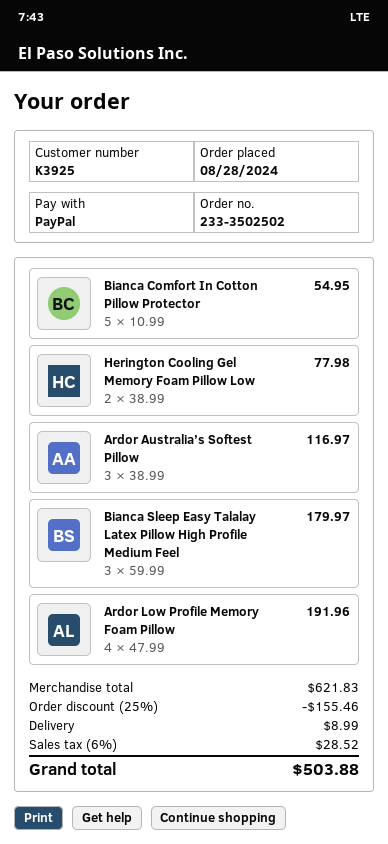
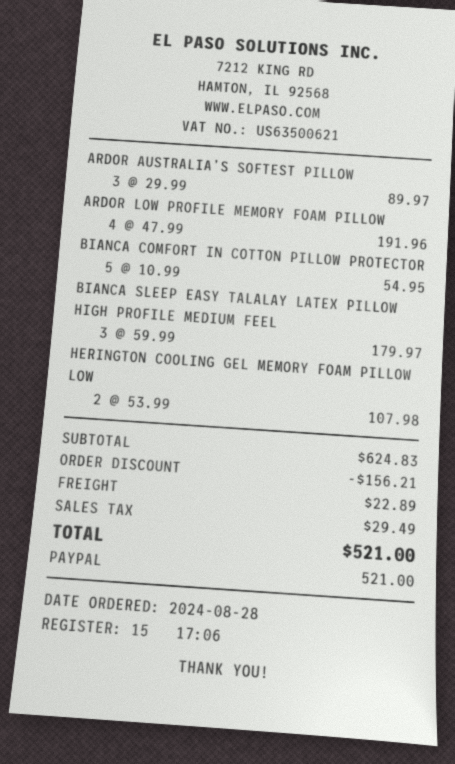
Herington Cooling Gel Memory Foam Pillow Low: 2 x 38.99 = 77.98 -> 2 x 53.99 = 107.98
Ardor Australia’s Softest Pillow: 3 x 38.99 = 116.97 -> 3 x 29.99 = 89.97
subtotal: 621.83 -> 624.83
discount: 155.46 -> 156.21
shipping: 8.99 -> 22.89
tax: 28.52 -> 29.49
total: 503.88 -> 521.00

